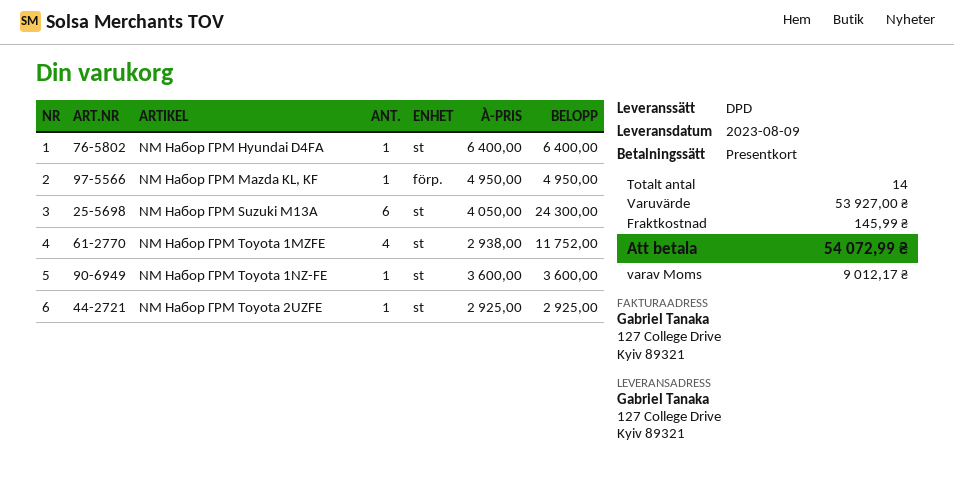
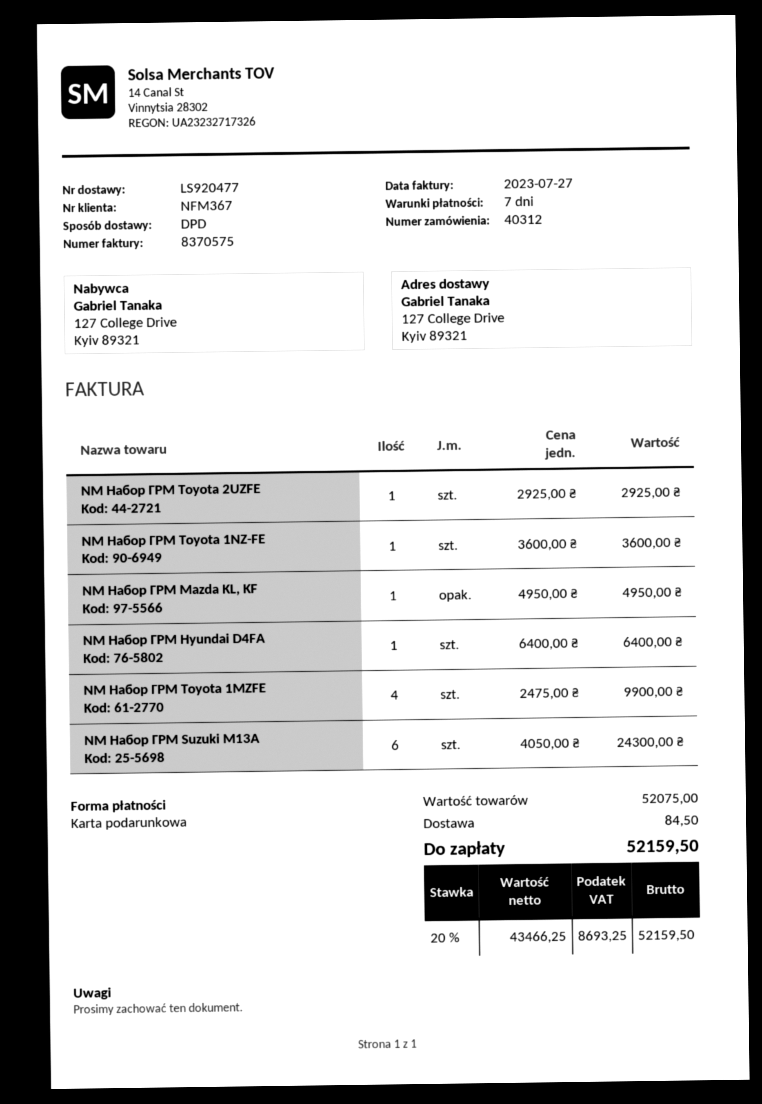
NM Набор ГРМ Toyota 1MZFE: 4 x 2938.00 = 11752.00 -> 4 x 2475.00 = 9900.00
subtotal: 53927.00 -> 52075.00
shipping: 145.99 -> 84.50
tax: 9012.17 -> 8693.25
total: 54072.99 -> 52159.50

